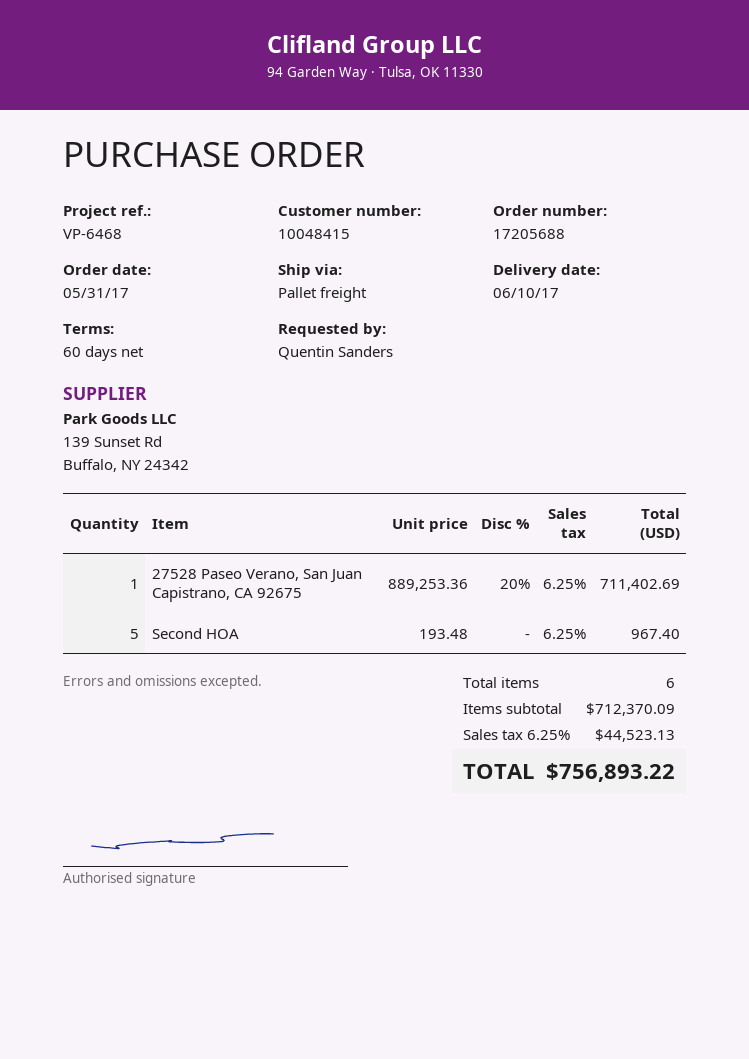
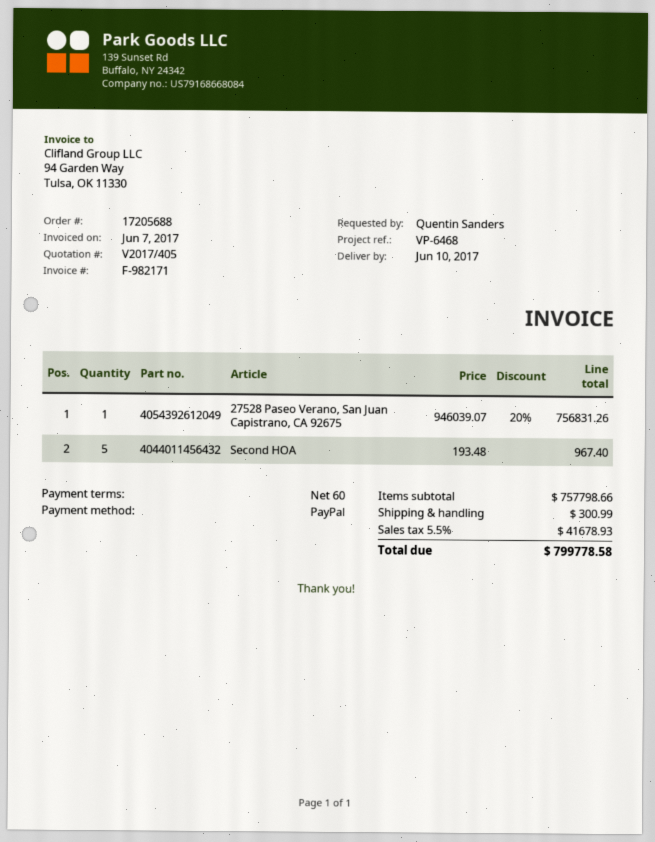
27528 Paseo Verano, San Juan Capistrano, CA 92675: 1 x 889253.36 - 20% = 711402.69 -> 1 x 946039.07 - 20% = 756831.26
subtotal: 712370.09 -> 757798.66
shipping: none -> 300.99
tax: 6.25% = 44523.13 -> 5.5% = 41678.93
total: 756893.22 -> 799778.58

